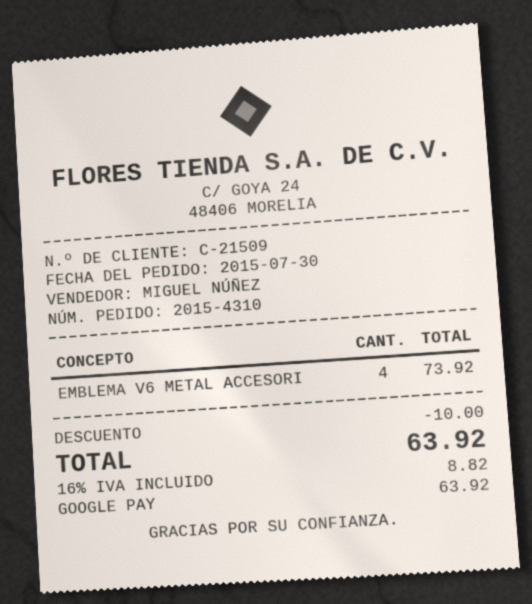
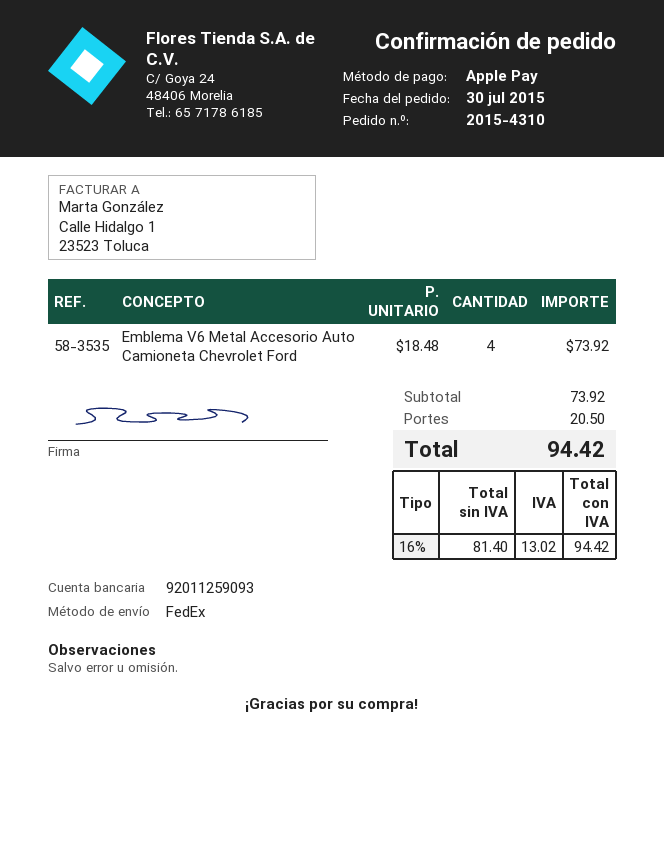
payment method: Google Pay -> Apple Pay
discount: 10.00 -> none
shipping: none -> 20.50
tax: 16% = 8.82 -> 16% = 13.02
total: 63.92 -> 94.42

